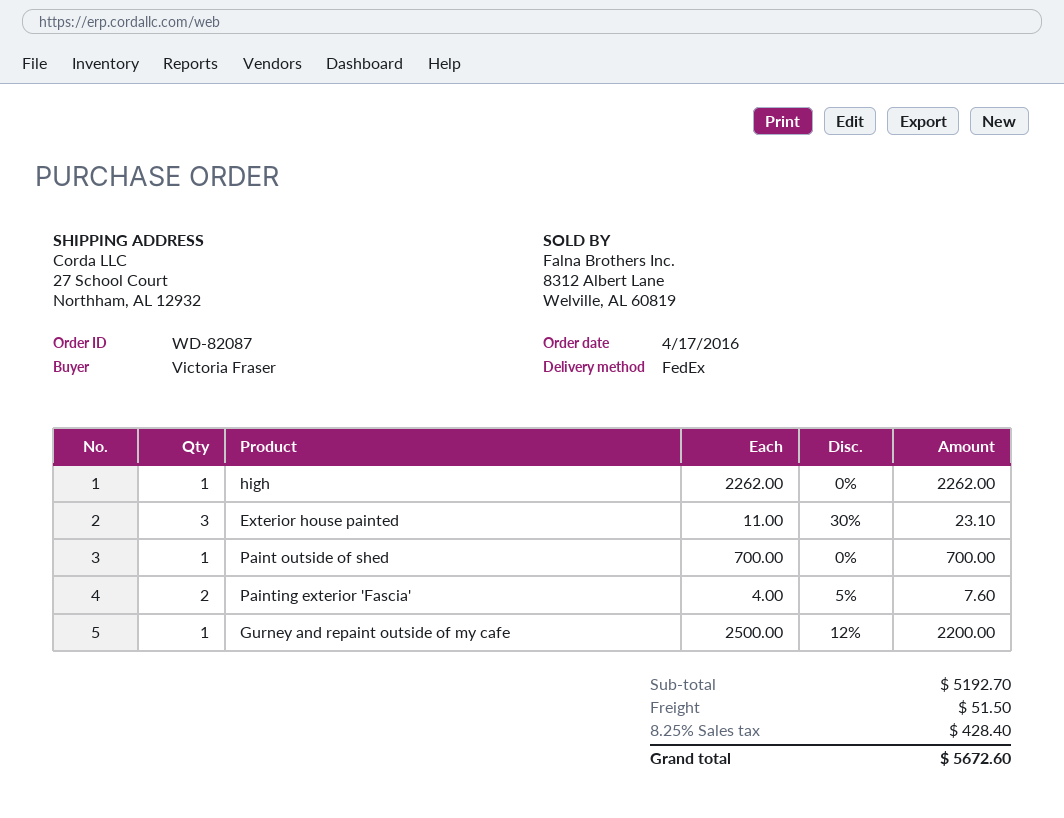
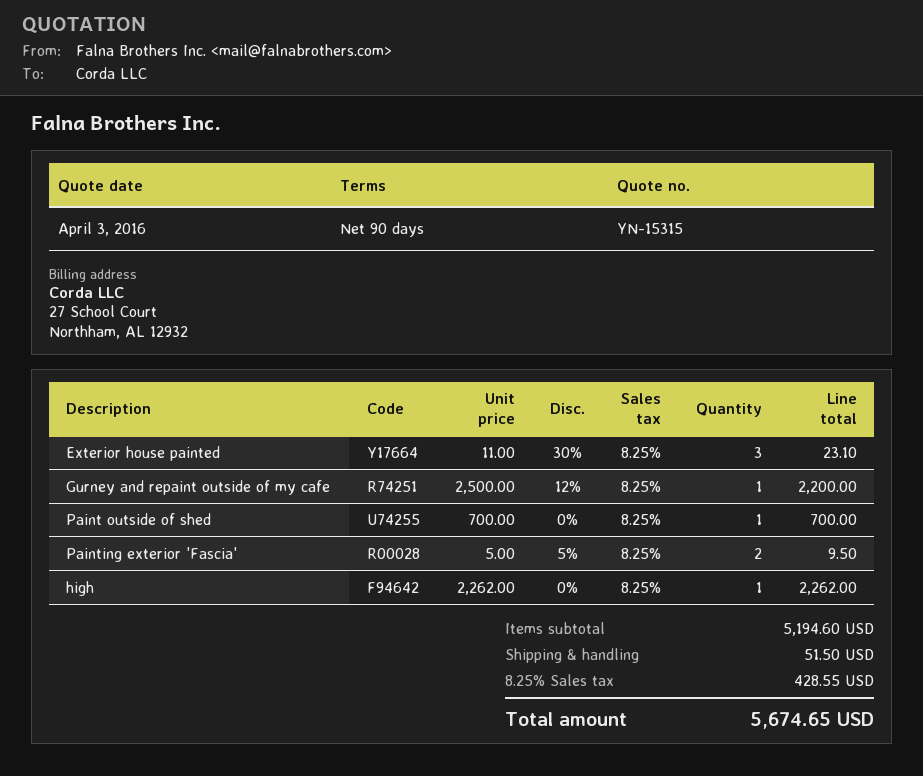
Painting exterior 'Fascia': 2 x 4.00 - 5% = 7.60 -> 2 x 5.00 - 5% = 9.50
subtotal: 5192.70 -> 5194.60
tax: 8.25% = 428.40 -> 8.25% = 428.55
total: 5672.60 -> 5674.65

